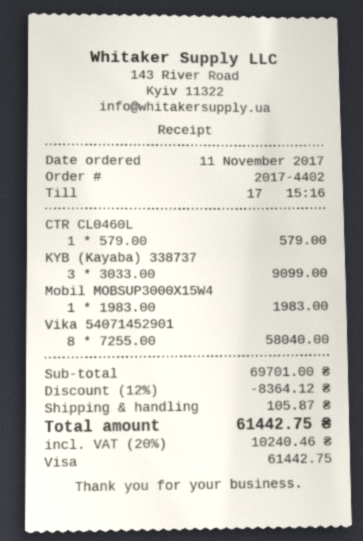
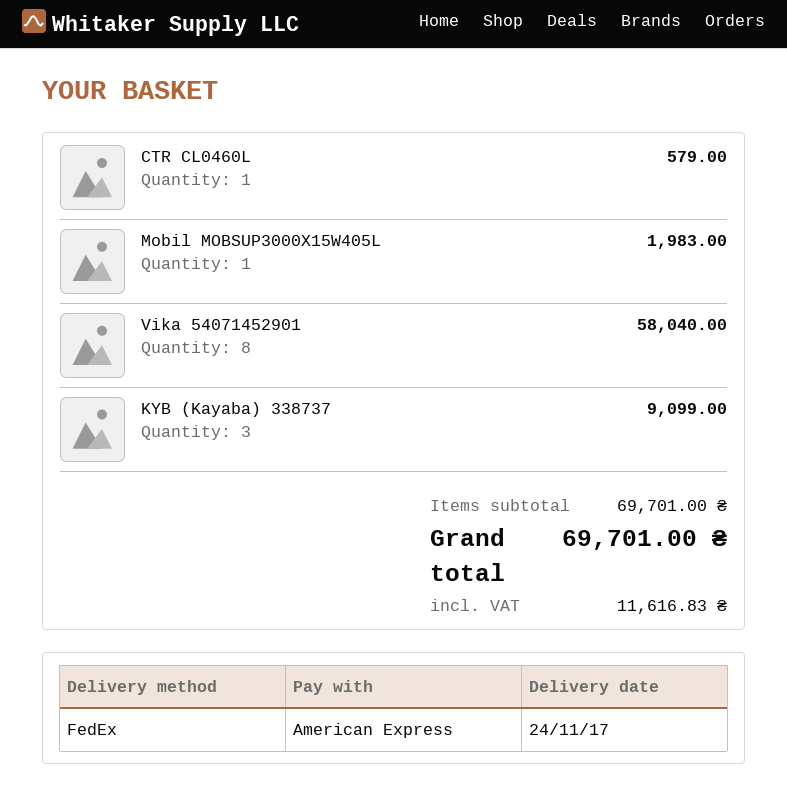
payment method: Visa -> American Express
discount: 12% = 8364.12 -> none
shipping: 105.87 -> none
tax: 10240.46 -> 11616.83
total: 61442.75 -> 69701.00

